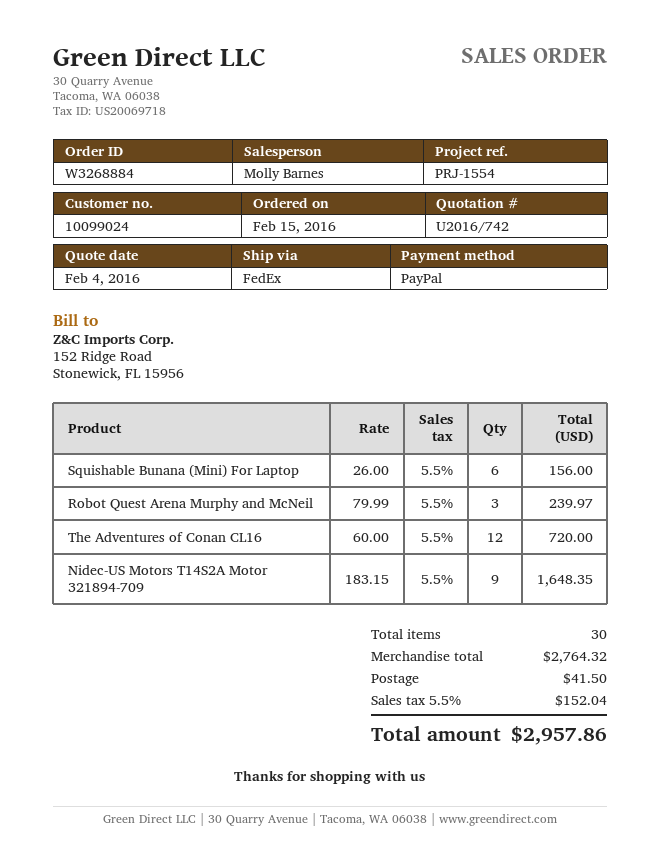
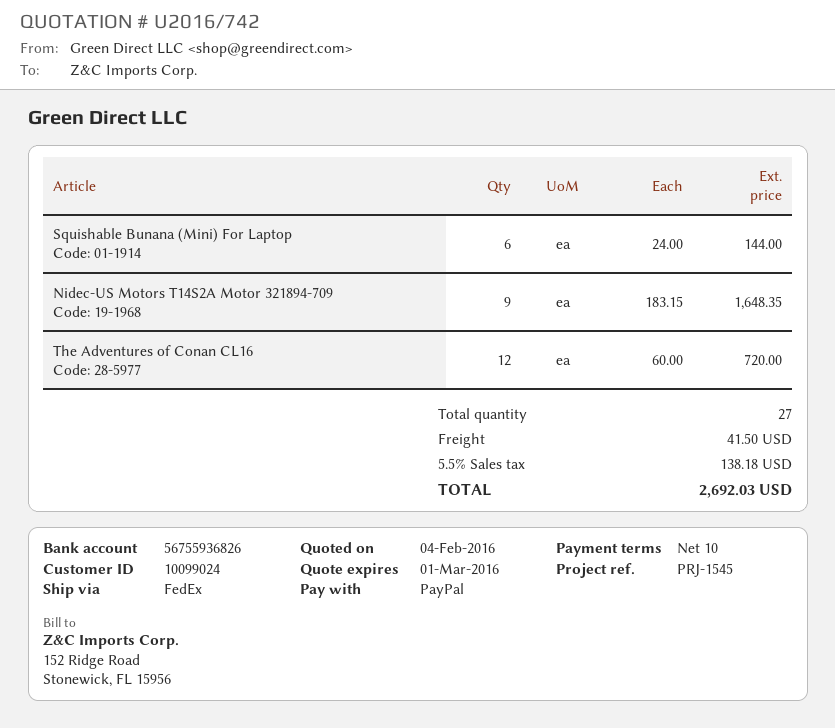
reference: PRJ-1554 -> PRJ-1545
Squishable Bunana (Mini) For Laptop: 6 x 26.00 = 156.00 -> 6 x 24.00 = 144.00
Robot Quest Arena Murphy and McNeil: 3 x 79.99 = 239.97 -> none
total quantity: 30 -> 27
tax: 5.5% = 152.04 -> 5.5% = 138.18
total: 2957.86 -> 2692.03

